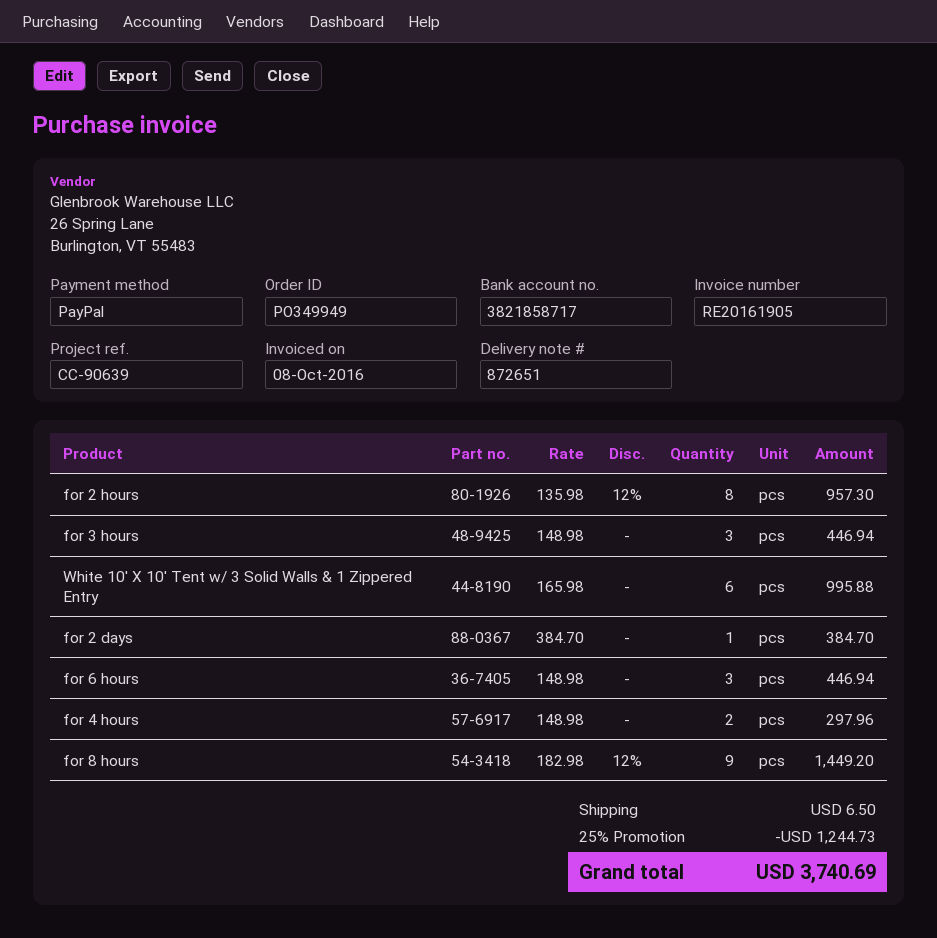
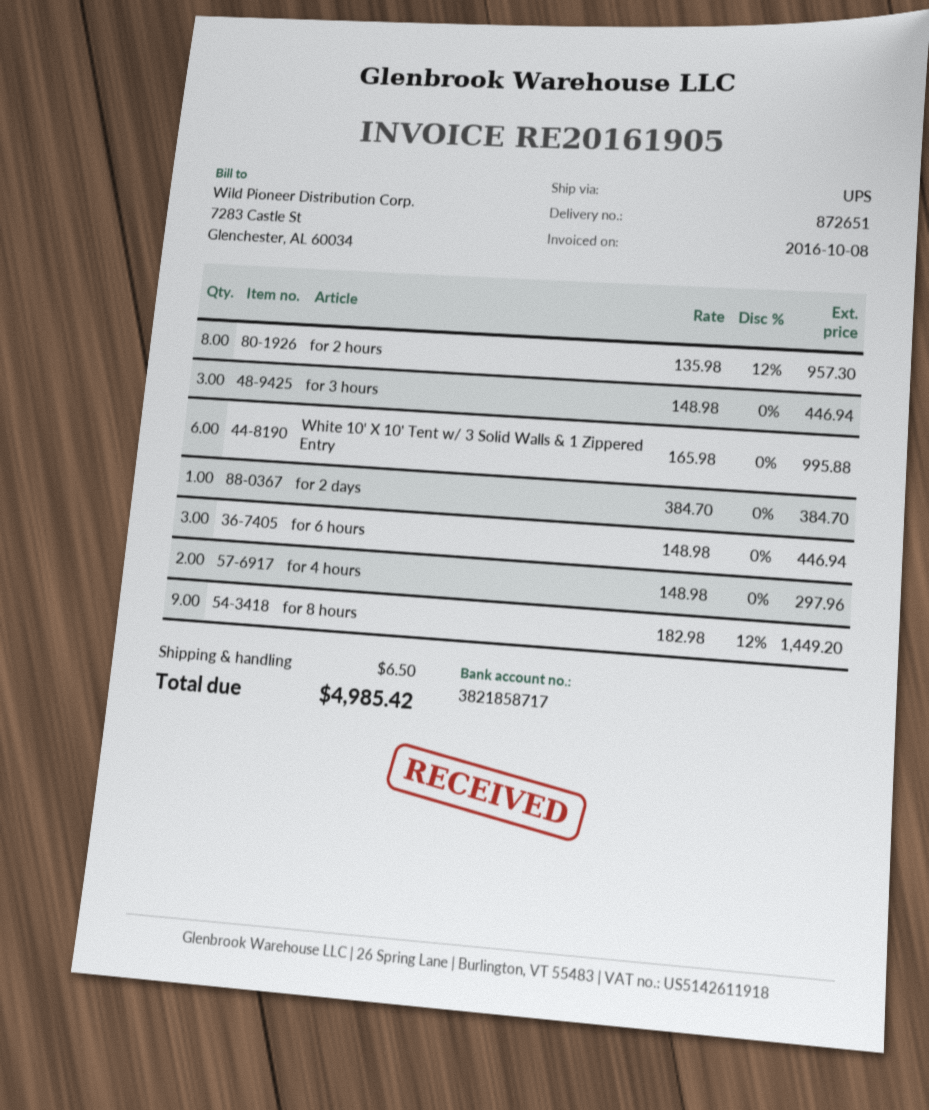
discount: 25% = 1244.73 -> none
total: 3740.69 -> 4985.42

